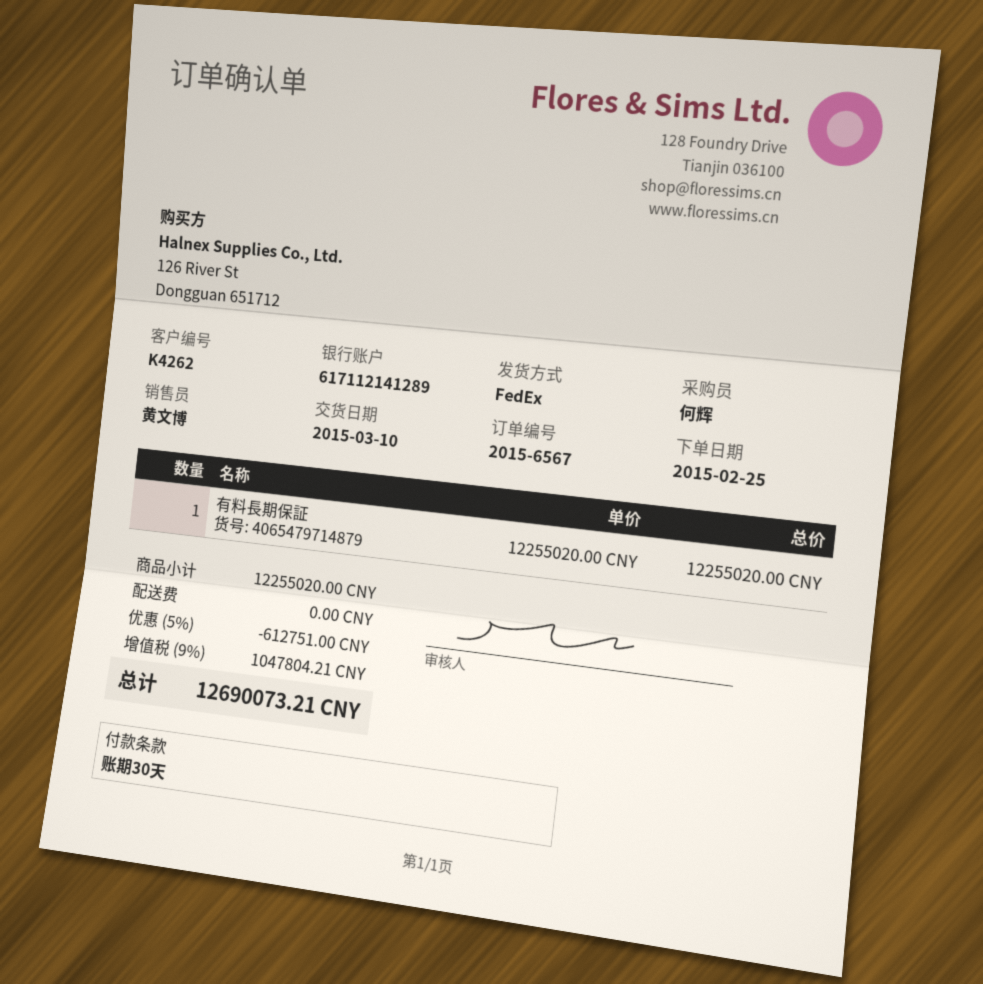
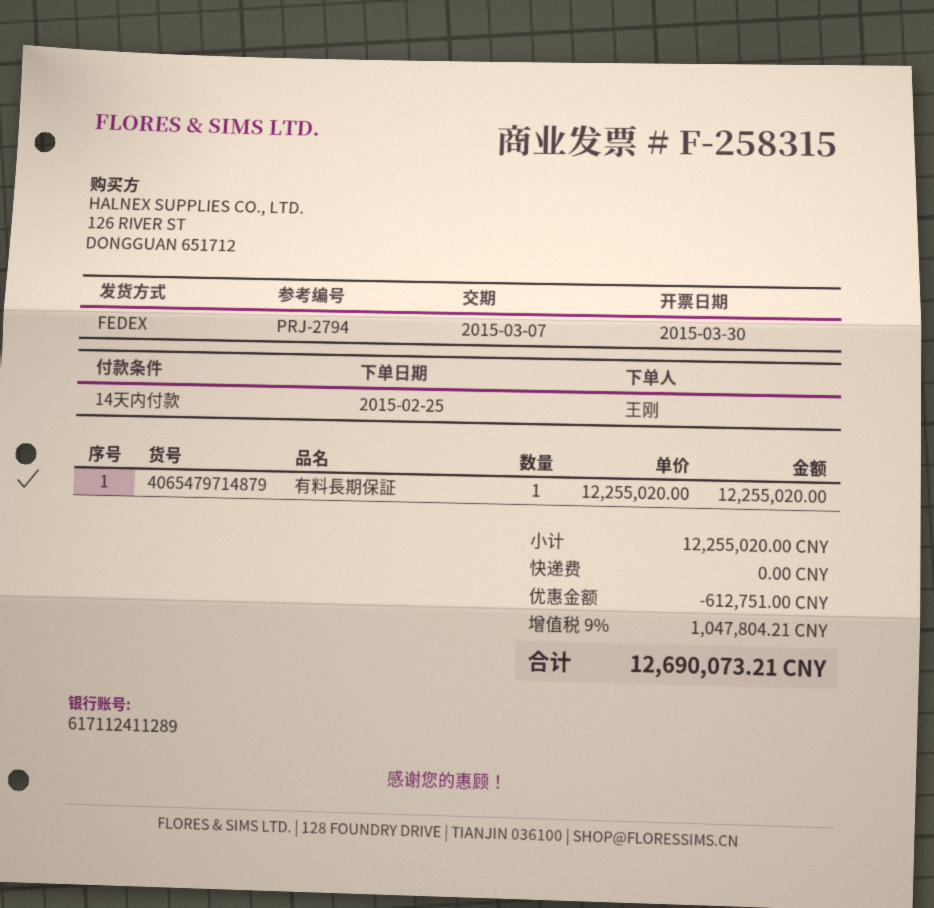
delivery date: 2015-03-10 -> 2015-03-07
payment terms: 30 days -> 14 days
ordered by: 何辉 -> 王刚
bank account: 617112141289 -> 617112411289

